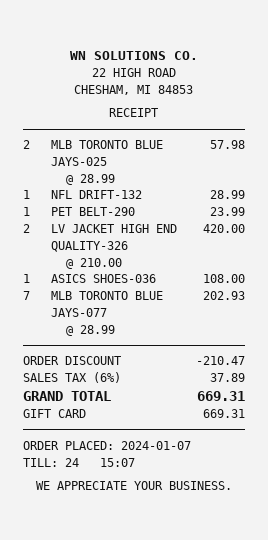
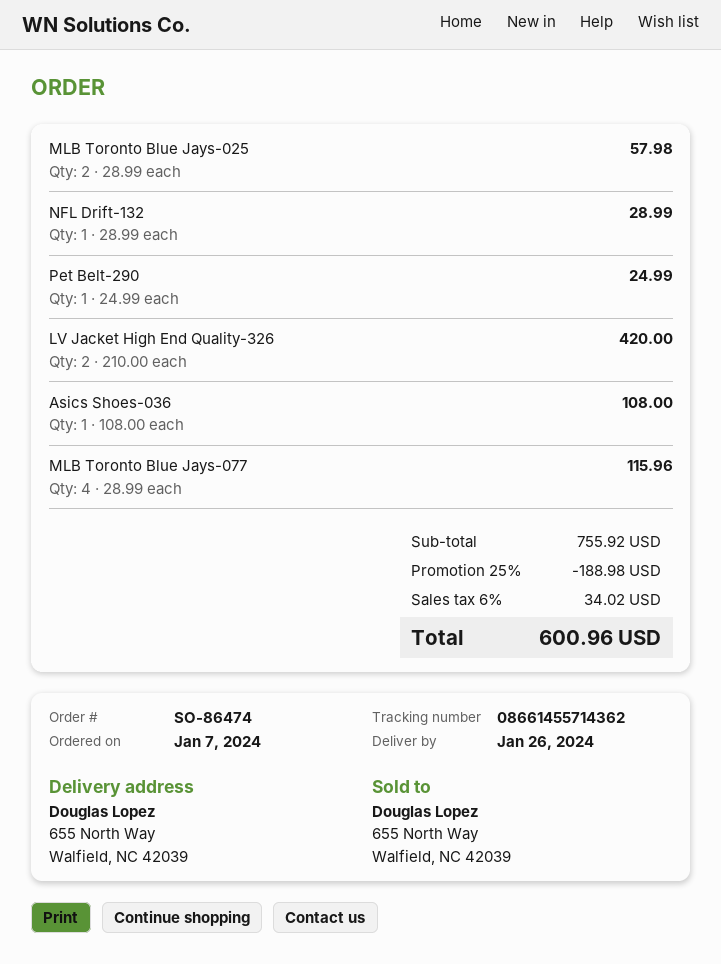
PET BELT-290: 1 x 23.99 = 23.99 -> 1 x 24.99 = 24.99
MLB TORONTO BLUE JAYS-077: 7 x 28.99 = 202.93 -> 4 x 28.99 = 115.96
discount: 210.47 -> 188.98
tax: 6% = 37.89 -> 6% = 34.02
total: 669.31 -> 600.96

